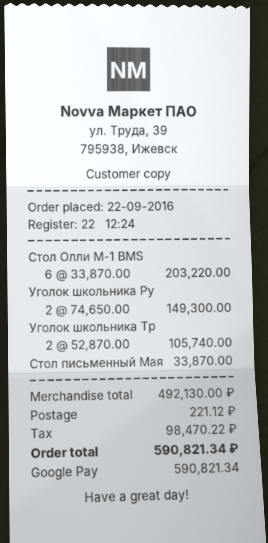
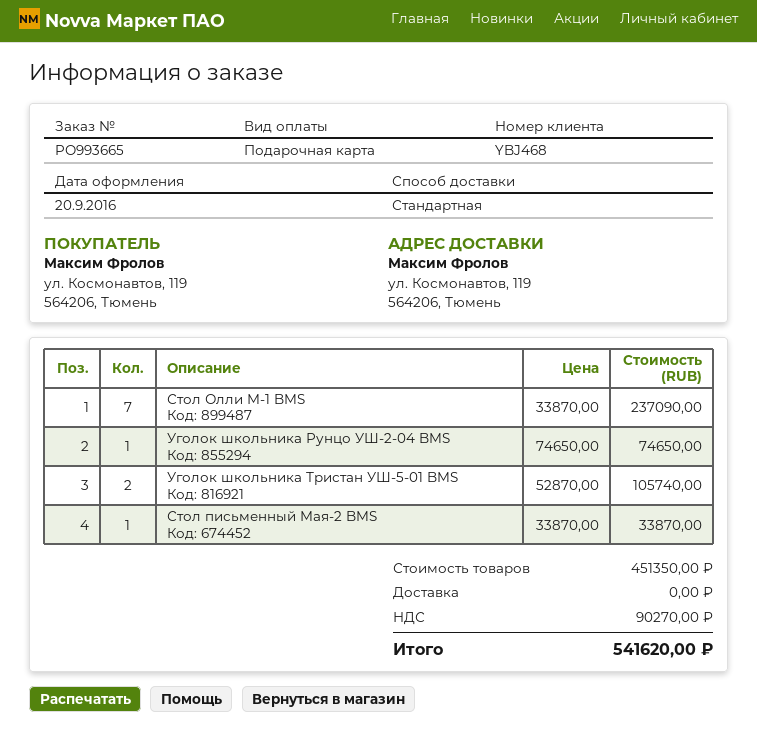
order date: 2016-09-22 -> 2016-09-20
payment method: Google Pay -> gift card
Стол Олли М-1 BMS: 6 x 33870.00 = 203220.00 -> 7 x 33870.00 = 237090.00
Уголок школьника Ру: 2 x 74650.00 = 149300.00 -> 1 x 74650.00 = 74650.00
subtotal: 492130.00 -> 451350.00
shipping: 221.12 -> 0.00
tax: 98470.22 -> 90270.00
total: 590821.34 -> 541620.00

